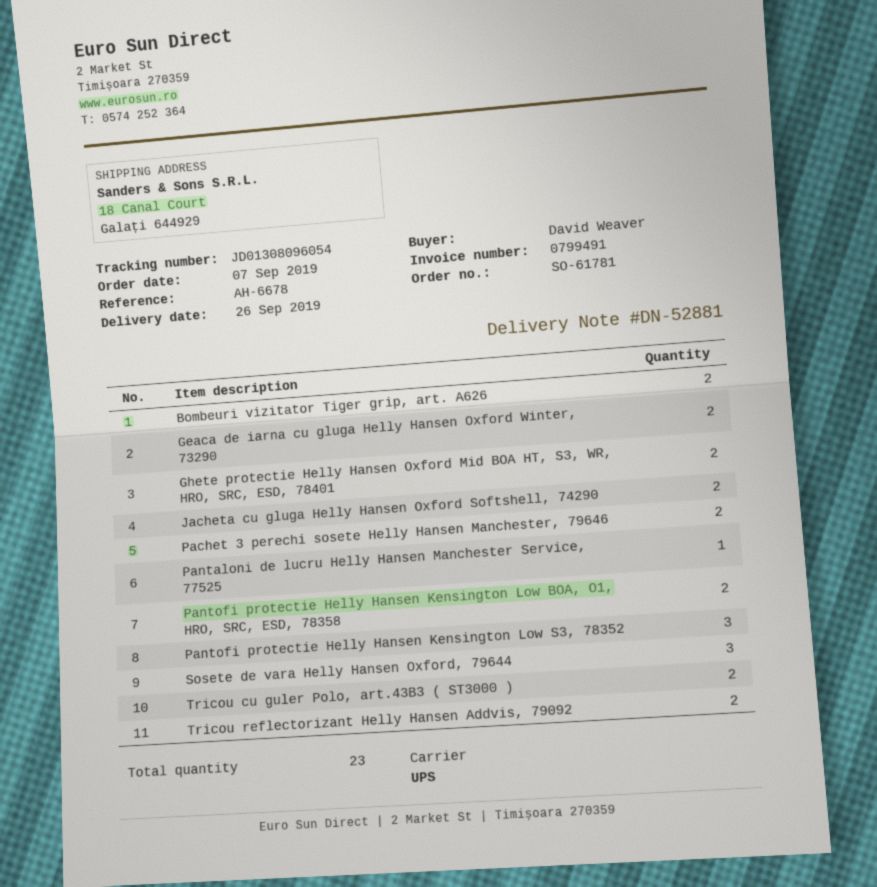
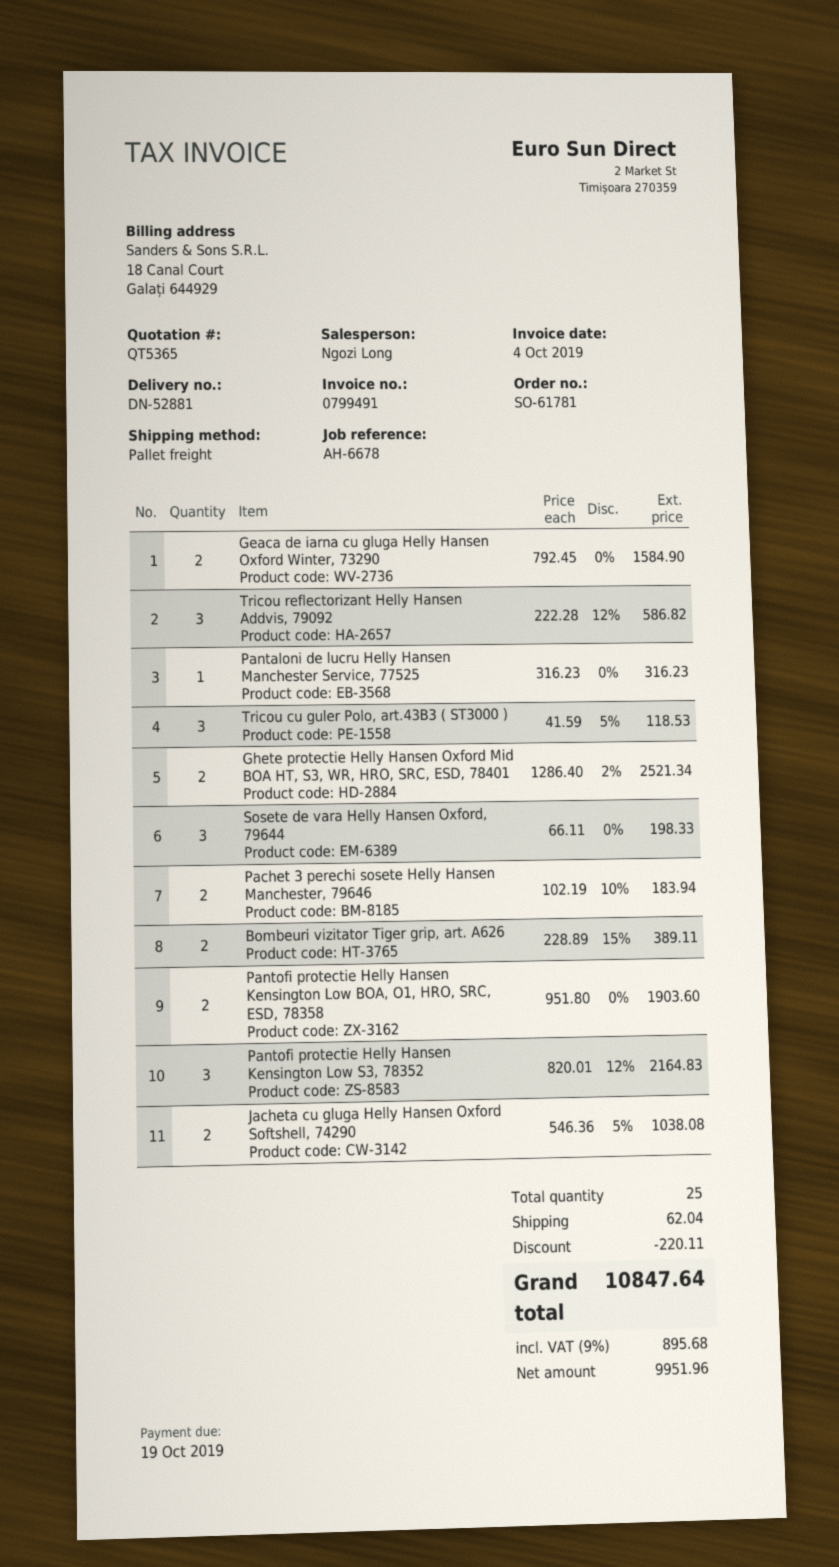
shipping method: UPS -> pallet freight
Tricou cu guler Polo, art.43B3 ( ST3000 ): 2 -> 3
Tricou reflectorizant Helly Hansen Addvis, 79092: 2 -> 3
total quantity: 23 -> 25

